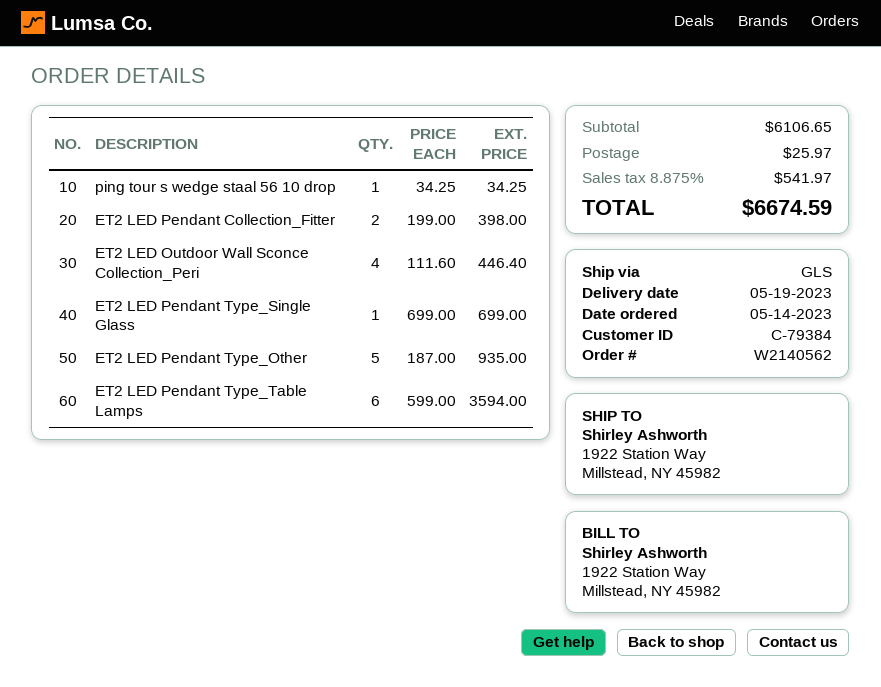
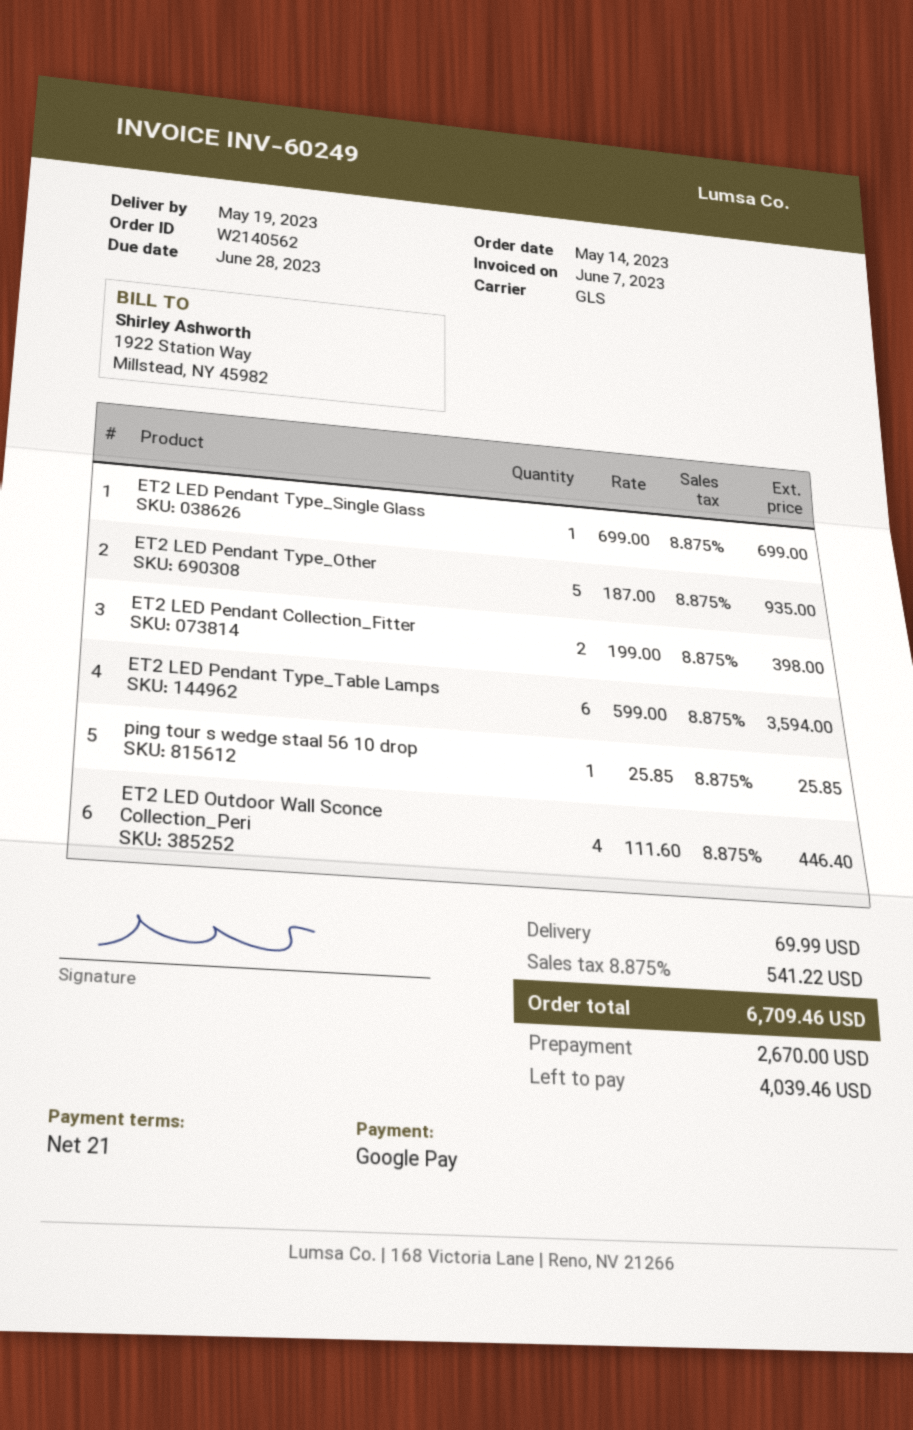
ping tour s wedge staal 56 10 drop: 1 x 34.25 = 34.25 -> 1 x 25.85 = 25.85
shipping: 25.97 -> 69.99
tax: 8.875% = 541.97 -> 8.875% = 541.22
total: 6674.59 -> 6709.46

